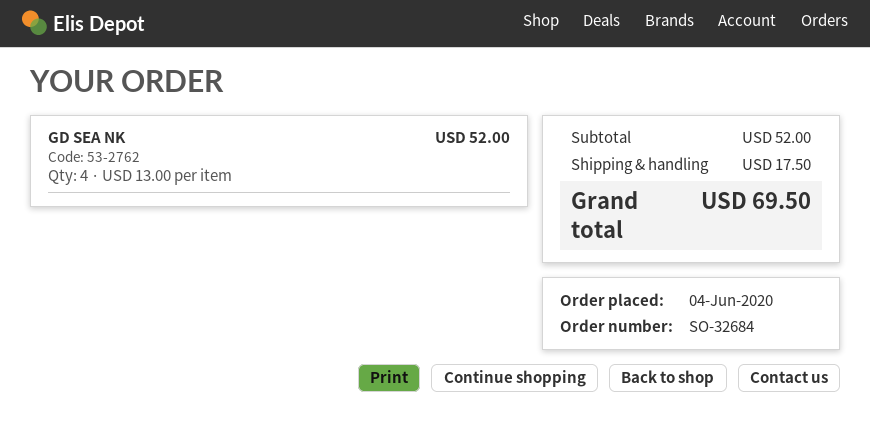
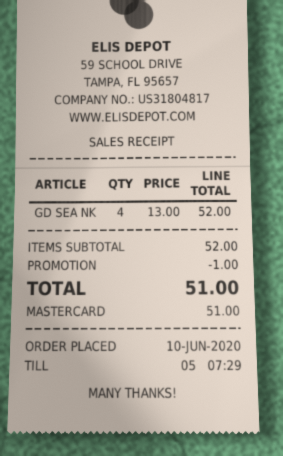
order date: 2020-06-04 -> 2020-06-10
discount: none -> 1.00
shipping: 17.50 -> none
total: 69.50 -> 51.00

